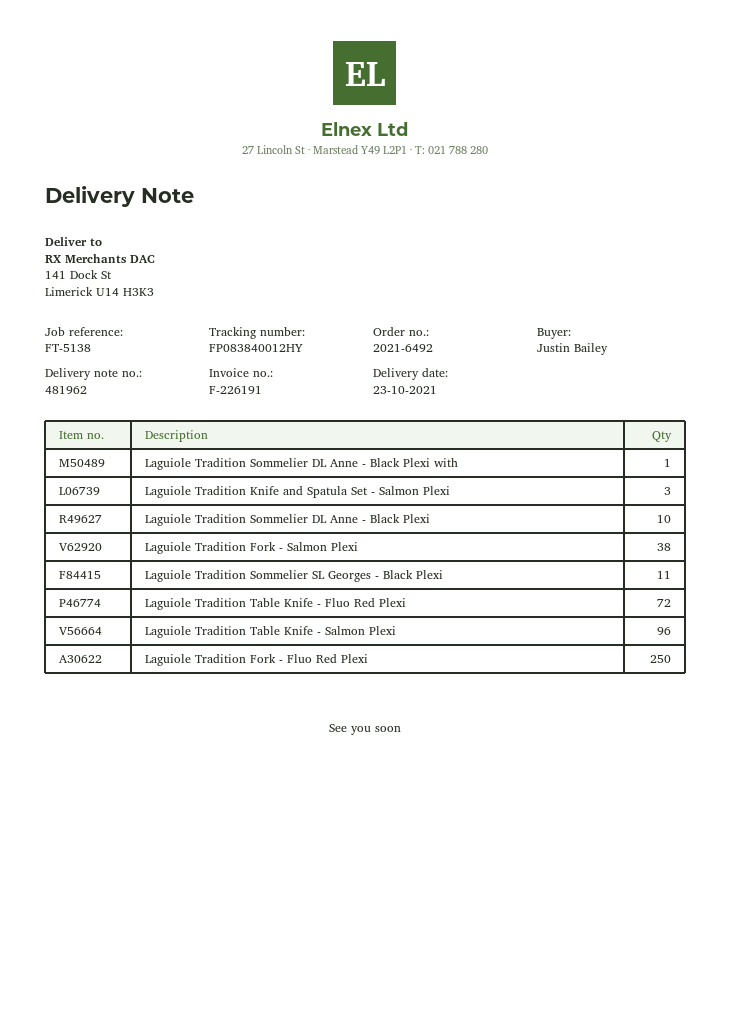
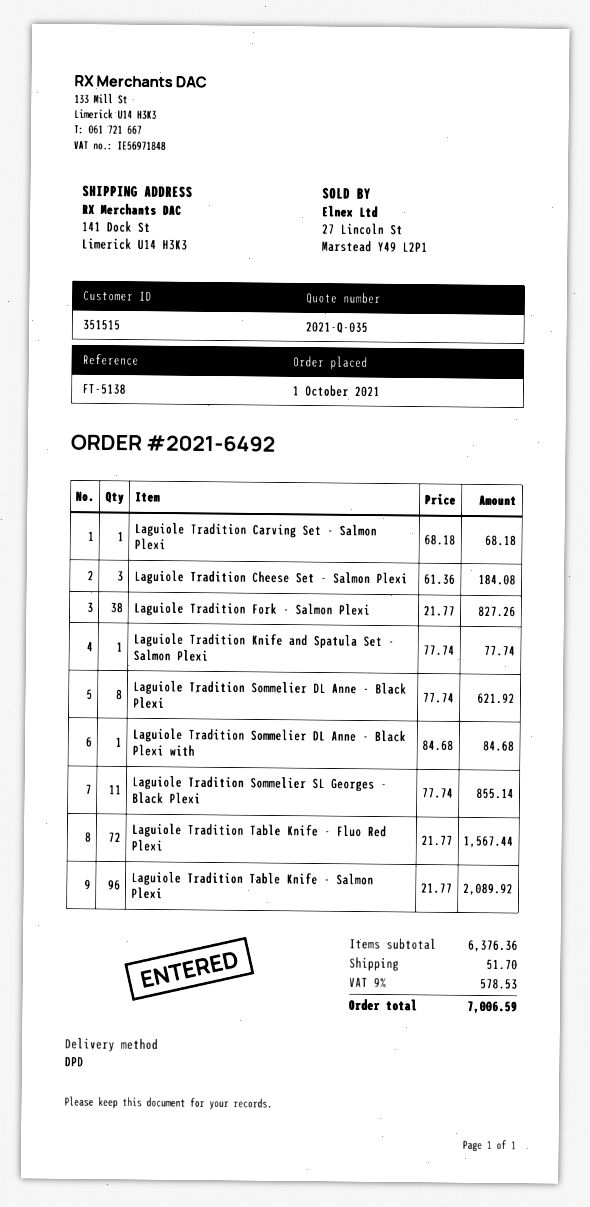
Laguiole Tradition Knife and Spatula Set - Salmon Plexi: 3 -> 1
Laguiole Tradition Sommelier DL Anne - Black Plexi: 10 -> 8
Laguiole Tradition Fork - Fluo Red Plexi: 250 -> none
Laguiole Tradition Carving Set - Salmon Plexi: none -> 1
Laguiole Tradition Cheese Set - Salmon Plexi: none -> 3

